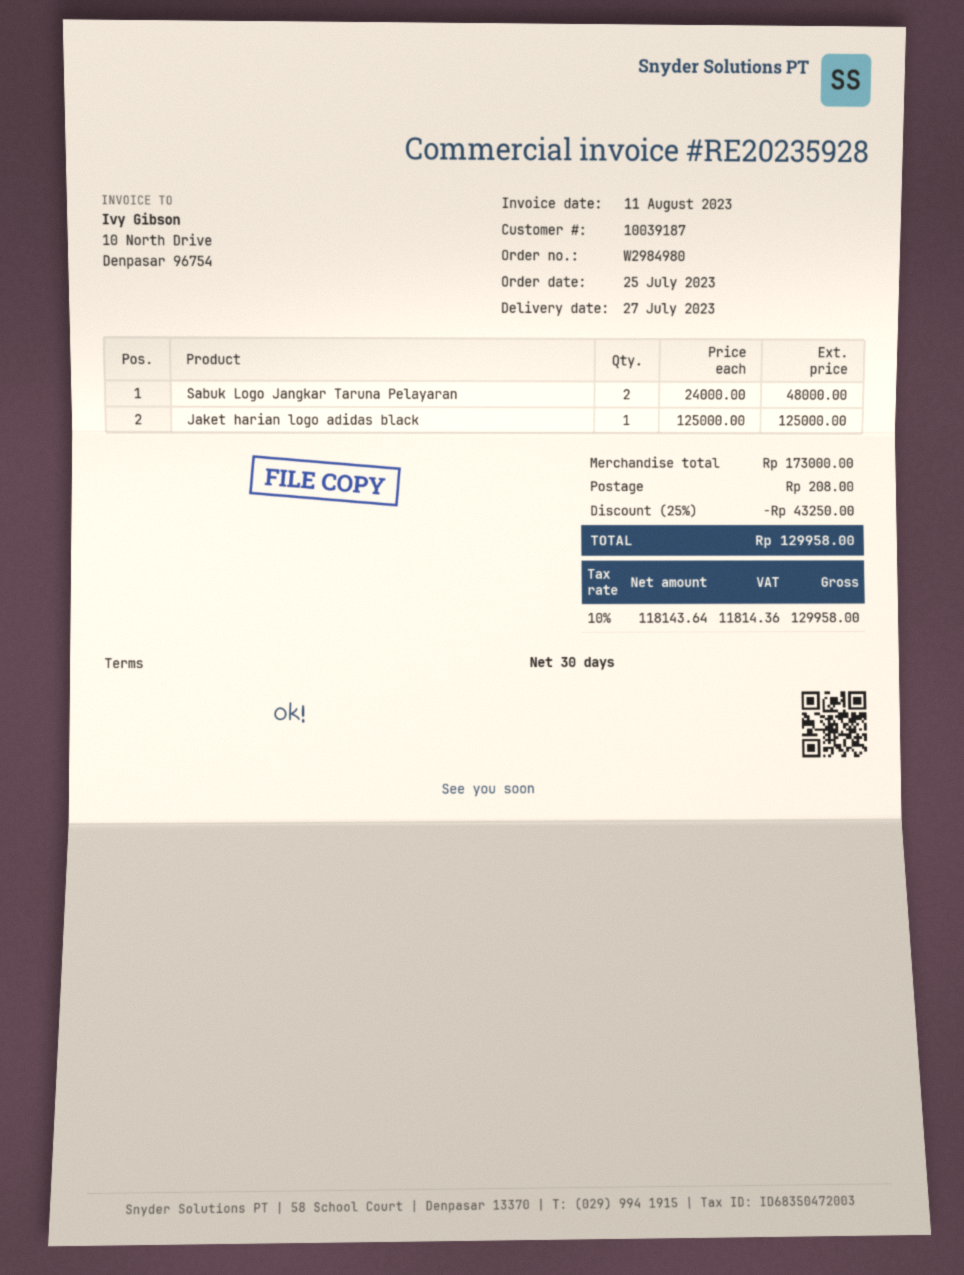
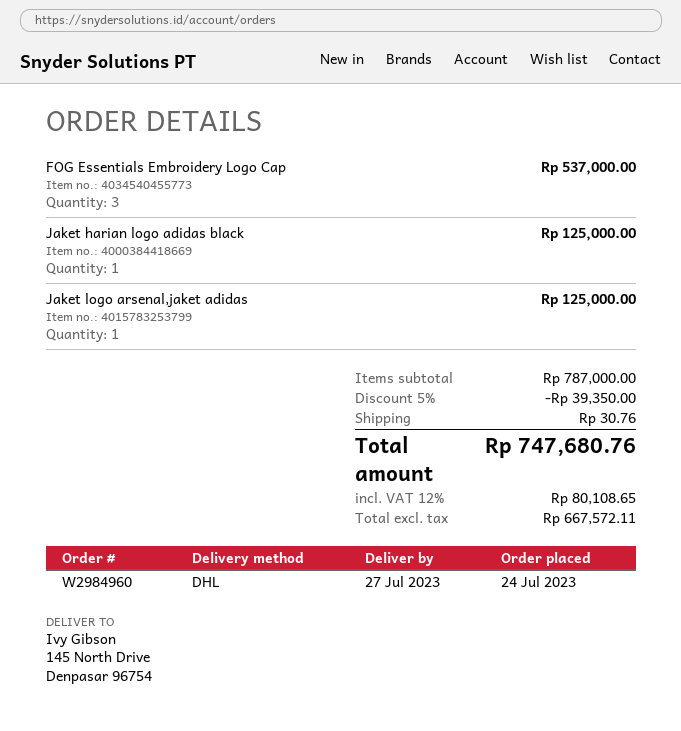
order number: W2984980 -> W2984960
order date: 2023-07-25 -> 2023-07-24
Sabuk Logo Jangkar Taruna Pelayaran: 2 for 48000.00 -> none
FOG Essentials Embroidery Logo Cap: none -> 3 for 537000.00
Jaket logo arsenal,jaket adidas: none -> 1 for 125000.00
subtotal: 173000.00 -> 787000.00
discount: 25% = 43250.00 -> 5% = 39350.00
shipping: 208.00 -> 30.76
net: 118143.64 -> 667572.11
tax: 10% = 11814.36 -> 12% = 80108.65
total: 129958.00 -> 747680.76

